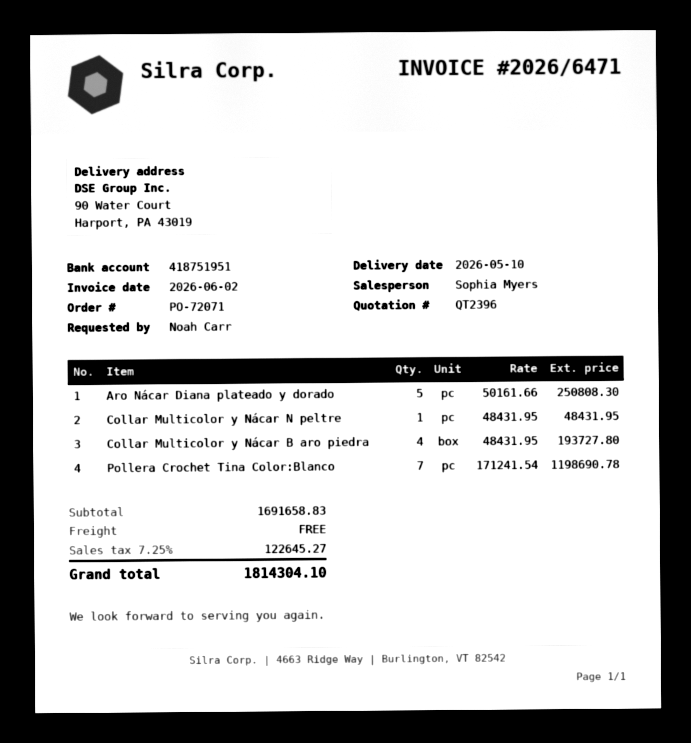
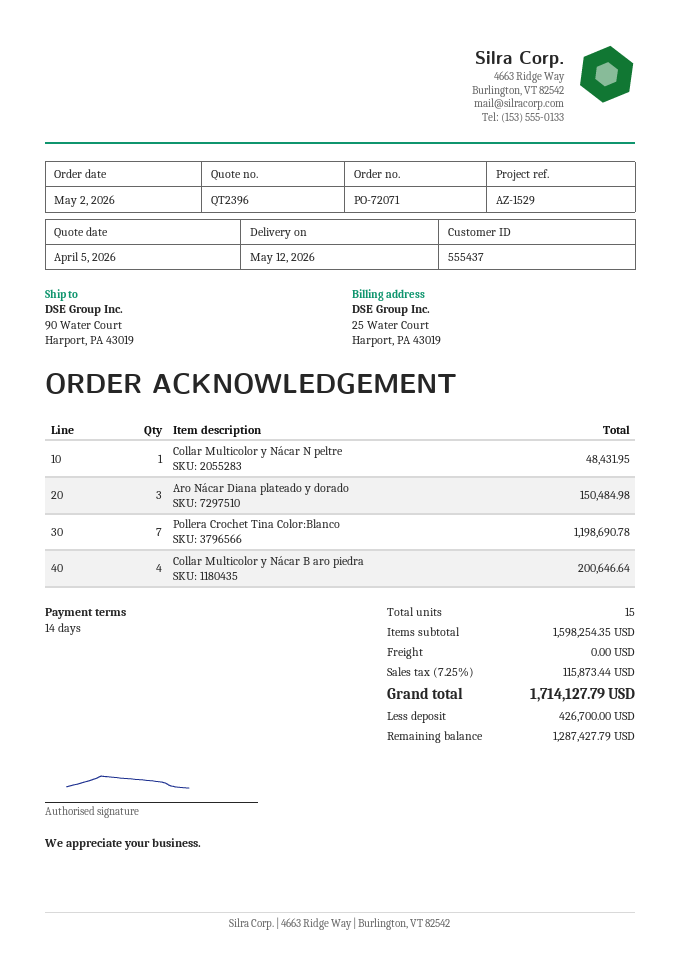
delivery date: 2026-05-10 -> 2026-05-12
Aro Nácar Diana plateado y dorado: 5 for 250808.30 -> 3 for 150484.98
Collar Multicolor y Nácar B aro piedra: 4 for 193727.80 -> 4 for 200646.64
subtotal: 1691658.83 -> 1598254.35
tax: 7.25% = 122645.27 -> 7.25% = 115873.44
total: 1814304.10 -> 1714127.79

